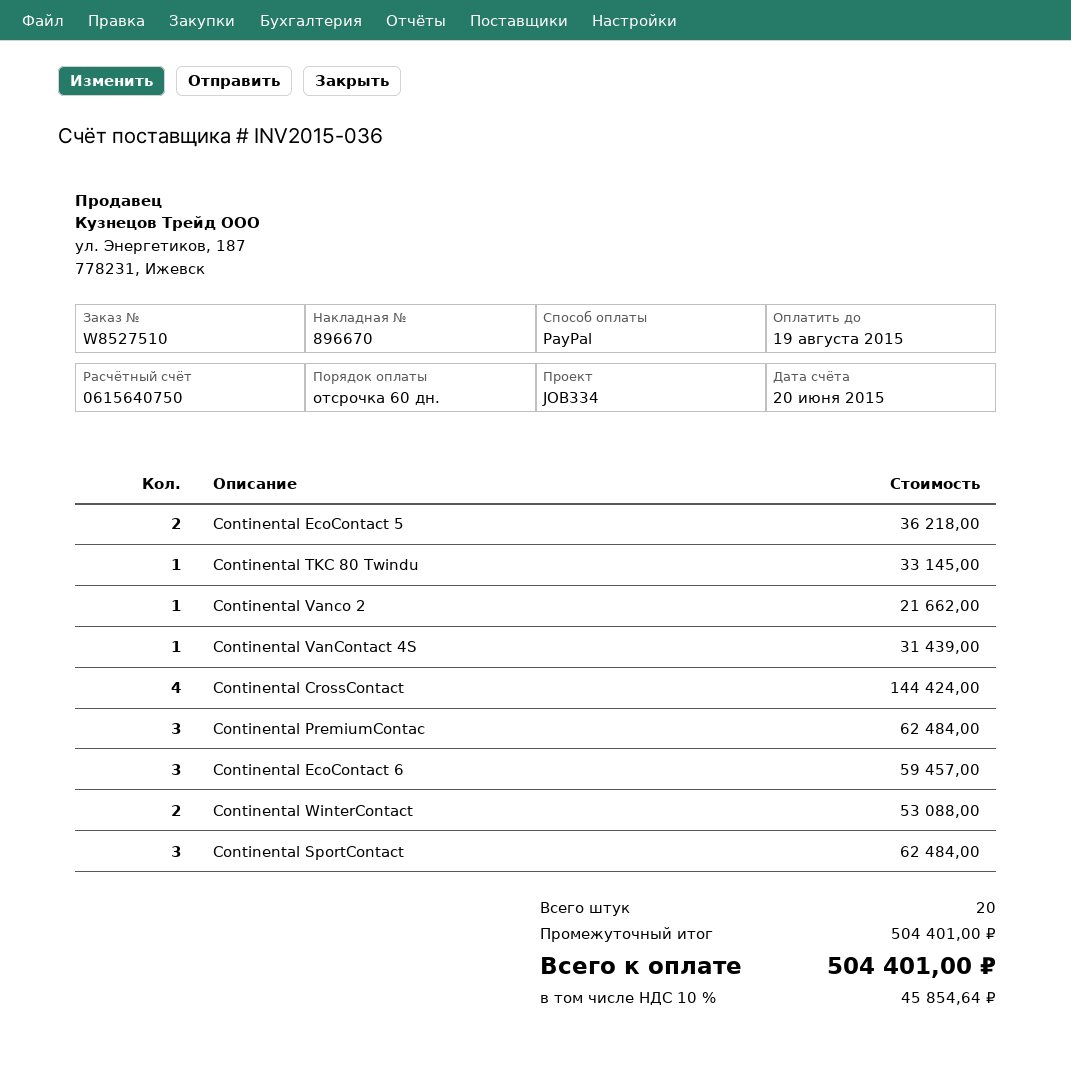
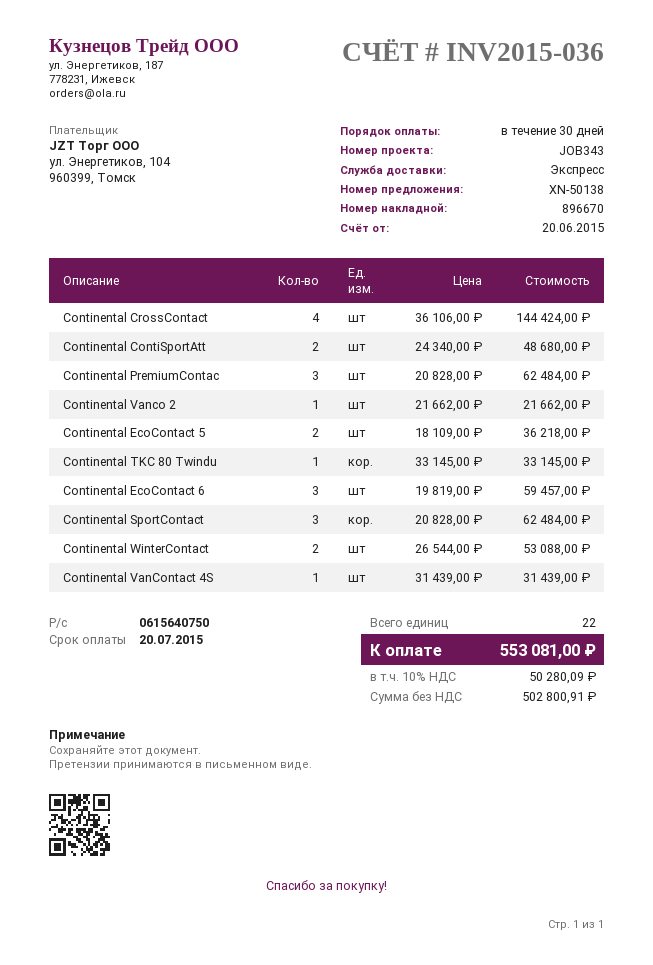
payment terms: 60 days -> 30 days
due date: 2015-08-19 -> 2015-07-20
reference: JOB334 -> JOB343
Continental ContiSportAtt: none -> 2 for 48680.00
total quantity: 20 -> 22
tax: 10% = 45854.64 -> 10% = 50280.09
total: 504401.00 -> 553081.00

